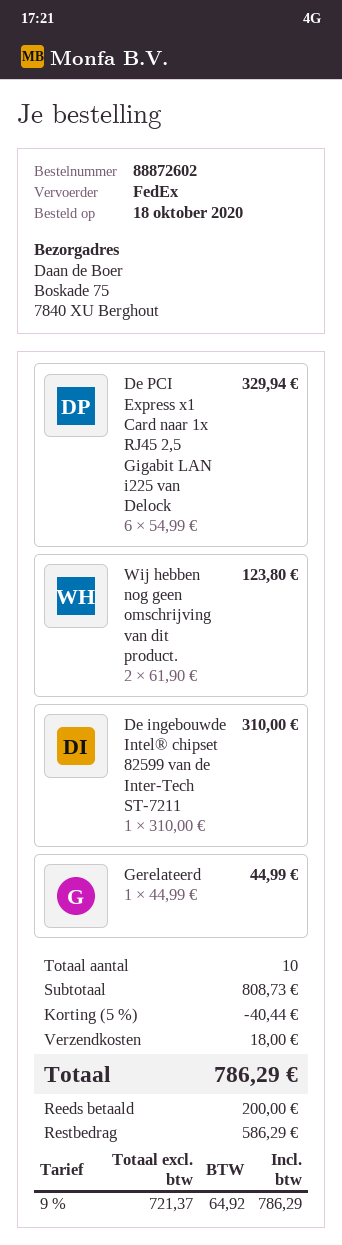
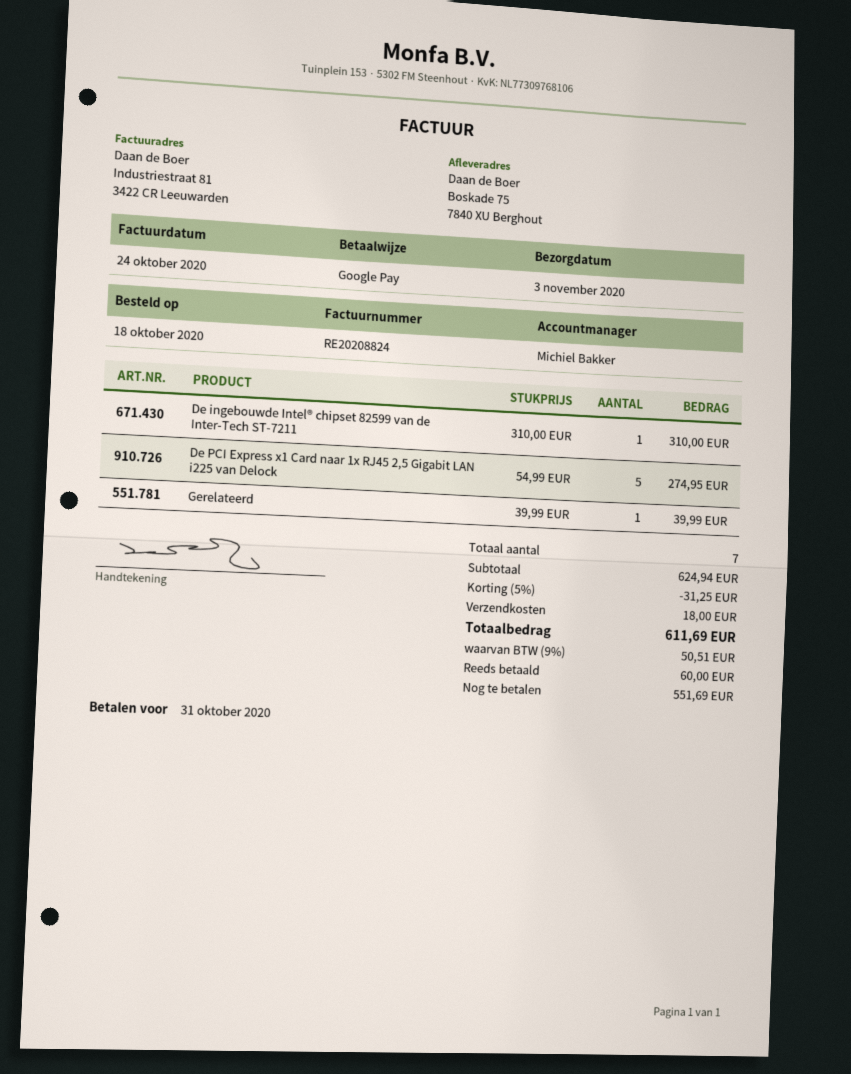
De PCI Express x1 Card naar 1x RJ45 2,5 Gigabit LAN i225 van Delock: 6 x 54.99 = 329.94 -> 5 x 54.99 = 274.95
Wij hebben nog geen omschrijving van dit product.: 2 x 61.90 = 123.80 -> none
Gerelateerd: 1 x 44.99 = 44.99 -> 1 x 39.99 = 39.99
total quantity: 10 -> 7
subtotal: 808.73 -> 624.94
discount: 5% = 40.44 -> 5% = 31.25
tax: 9% = 64.92 -> 9% = 50.51
total: 786.29 -> 611.69
deposit: 200.00 -> 60.00
balance: 586.29 -> 551.69

